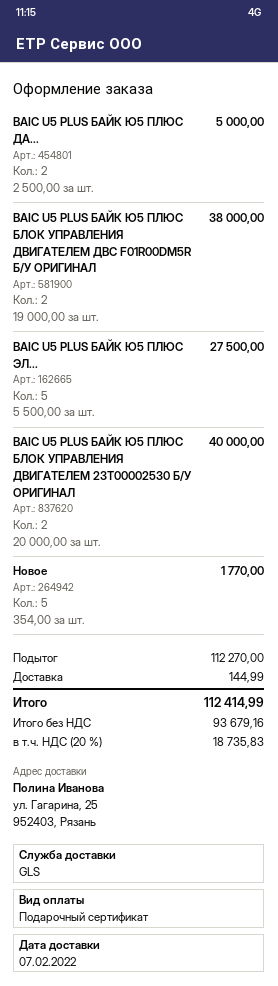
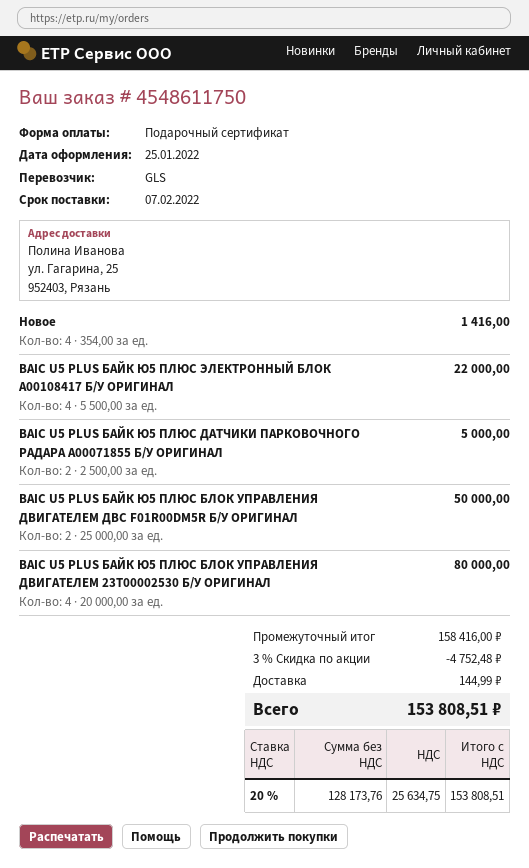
BAIC U5 PLUS БАЙК Ю5 ПЛЮС БЛОК УПРАВЛЕНИЯ ДВИГАТЕЛЕМ ДВС F01R00DM5R Б/У ОРИГИНАЛ: 2 x 19000.00 = 38000.00 -> 2 x 25000.00 = 50000.00
BAIC U5 PLUS БАЙК Ю5 ПЛЮС ЭЛ...: 5 x 5500.00 = 27500.00 -> 4 x 5500.00 = 22000.00
BAIC U5 PLUS БАЙК Ю5 ПЛЮС БЛОК УПРАВЛЕНИЯ ДВИГАТЕЛЕМ 23T00002530 Б/У ОРИГИНАЛ: 2 x 20000.00 = 40000.00 -> 4 x 20000.00 = 80000.00
Новое: 5 x 354.00 = 1770.00 -> 4 x 354.00 = 1416.00
subtotal: 112270.00 -> 158416.00
discount: none -> 3% = 4752.48
net: 93679.16 -> 128173.76
tax: 20% = 18735.83 -> 20% = 25634.75
total: 112414.99 -> 153808.51

